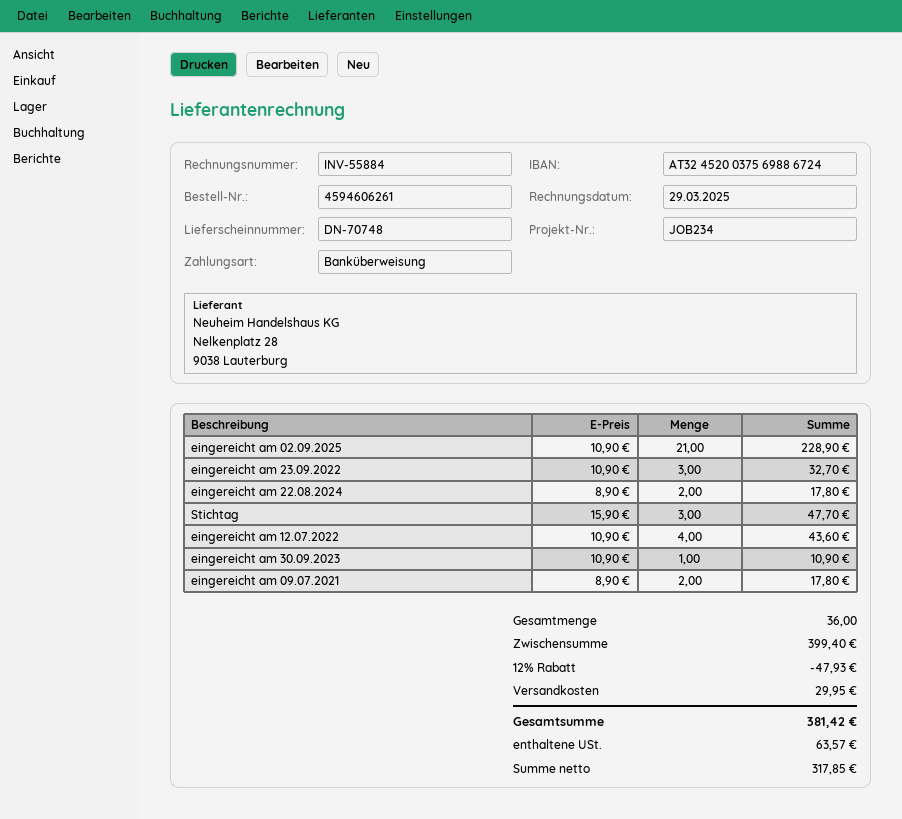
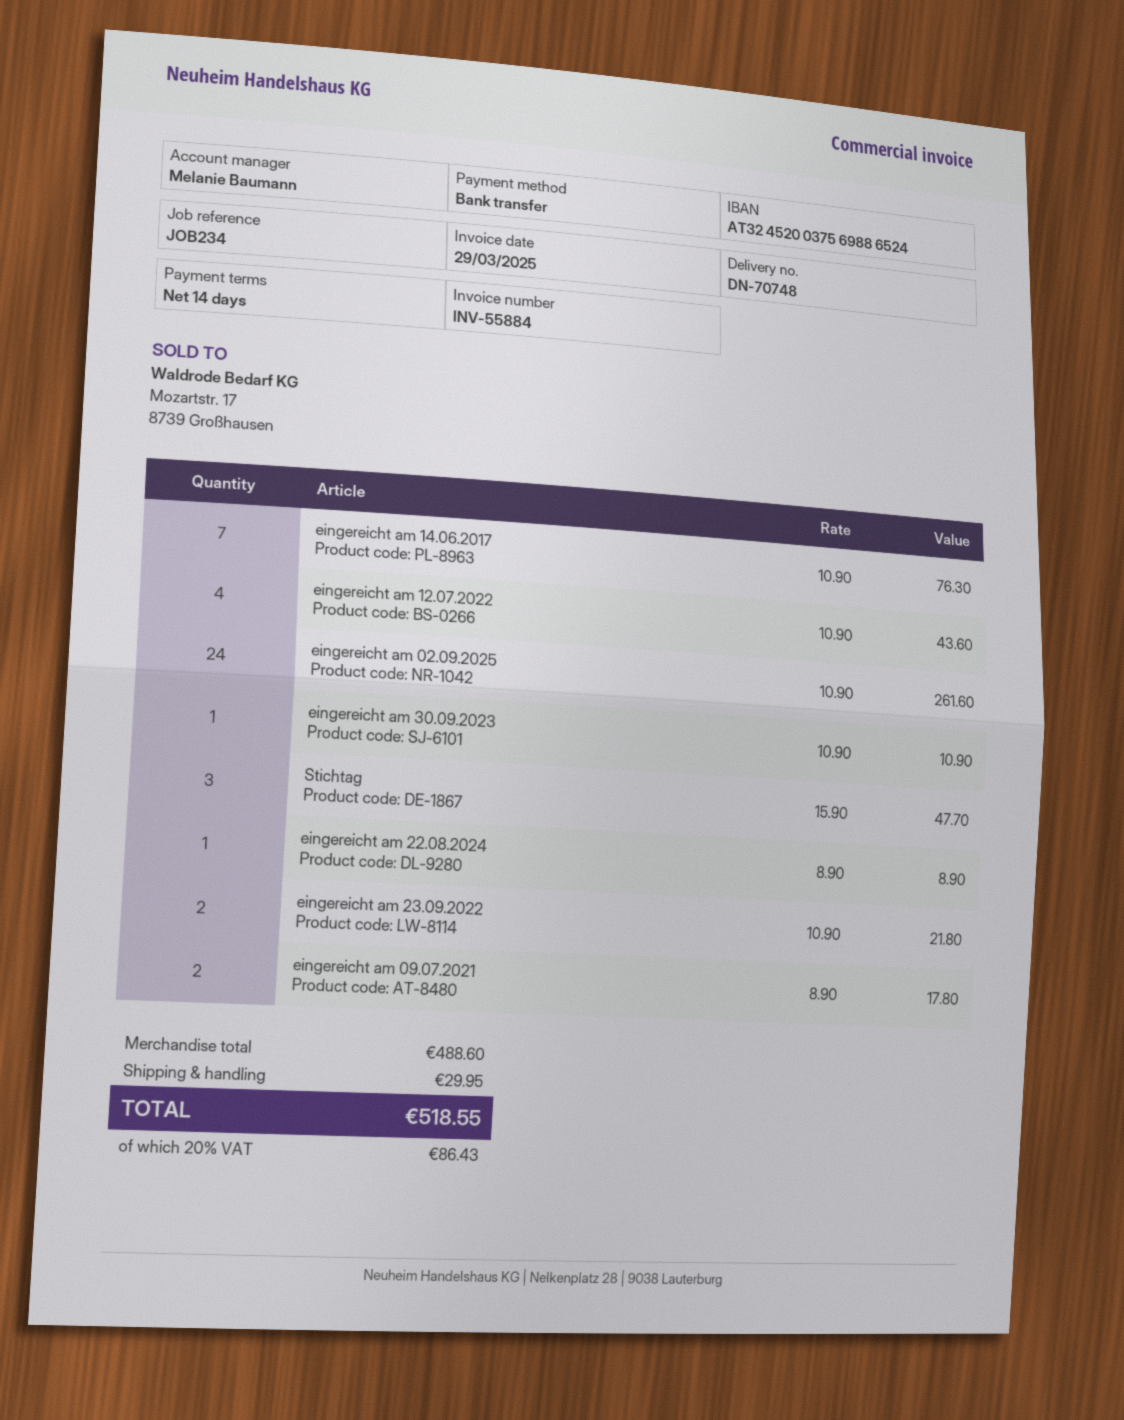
bank account: AT324520037569886724 -> AT324520037569886524
eingereicht am 02.09.2025: 21 x 10.90 = 228.90 -> 24 x 10.90 = 261.60
eingereicht am 23.09.2022: 3 x 10.90 = 32.70 -> 2 x 10.90 = 21.80
eingereicht am 22.08.2024: 2 x 8.90 = 17.80 -> 1 x 8.90 = 8.90
eingereicht am 14.06.2017: none -> 7 x 10.90 = 76.30
subtotal: 399.40 -> 488.60
discount: 12% = 47.93 -> none
tax: 63.57 -> 86.43
total: 381.42 -> 518.55

